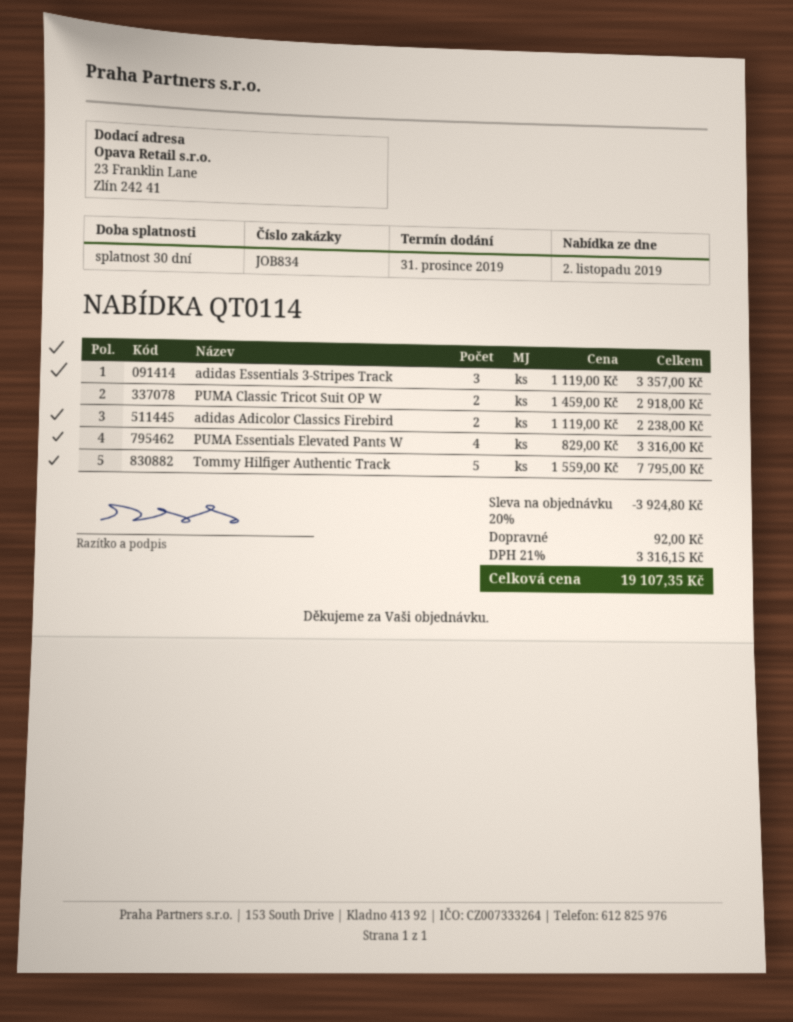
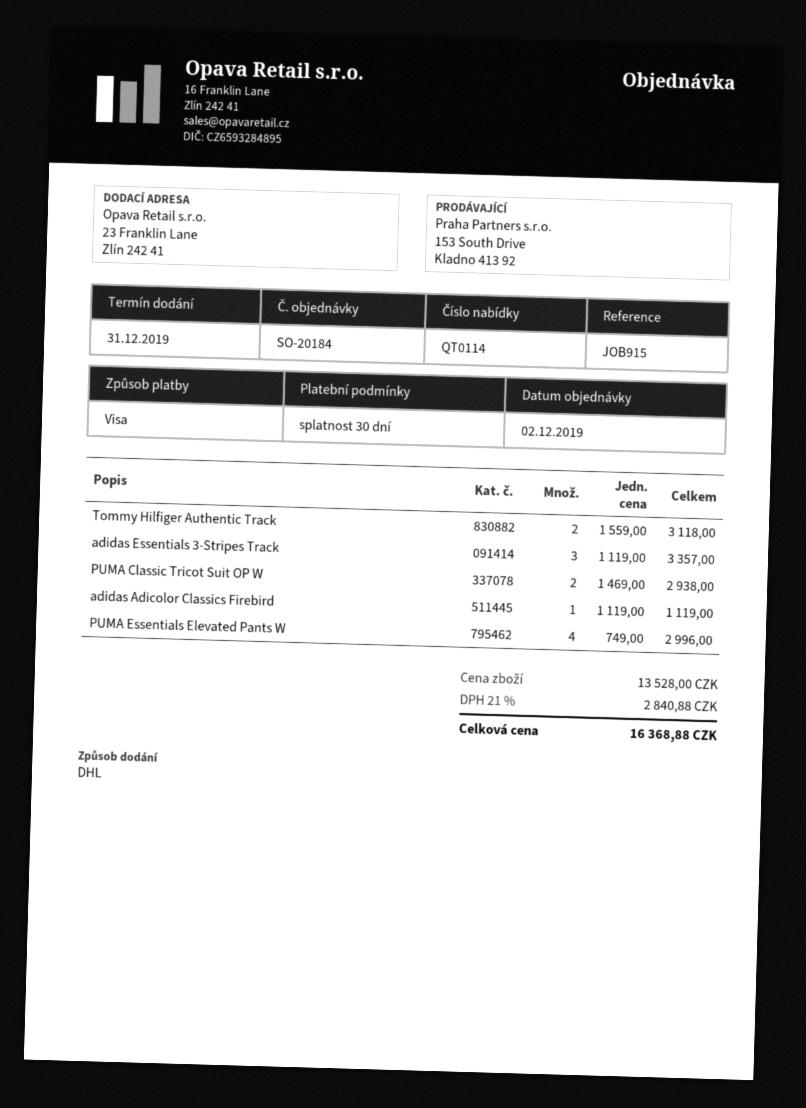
reference: JOB834 -> JOB915
PUMA Classic Tricot Suit OP W: 2 x 1459.00 = 2918.00 -> 2 x 1469.00 = 2938.00
adidas Adicolor Classics Firebird: 2 x 1119.00 = 2238.00 -> 1 x 1119.00 = 1119.00
PUMA Essentials Elevated Pants W: 4 x 829.00 = 3316.00 -> 4 x 749.00 = 2996.00
Tommy Hilfiger Authentic Track: 5 x 1559.00 = 7795.00 -> 2 x 1559.00 = 3118.00
discount: 20% = 3924.80 -> none
shipping: 92.00 -> none
tax: 21% = 3316.15 -> 21% = 2840.88
total: 19107.35 -> 16368.88

